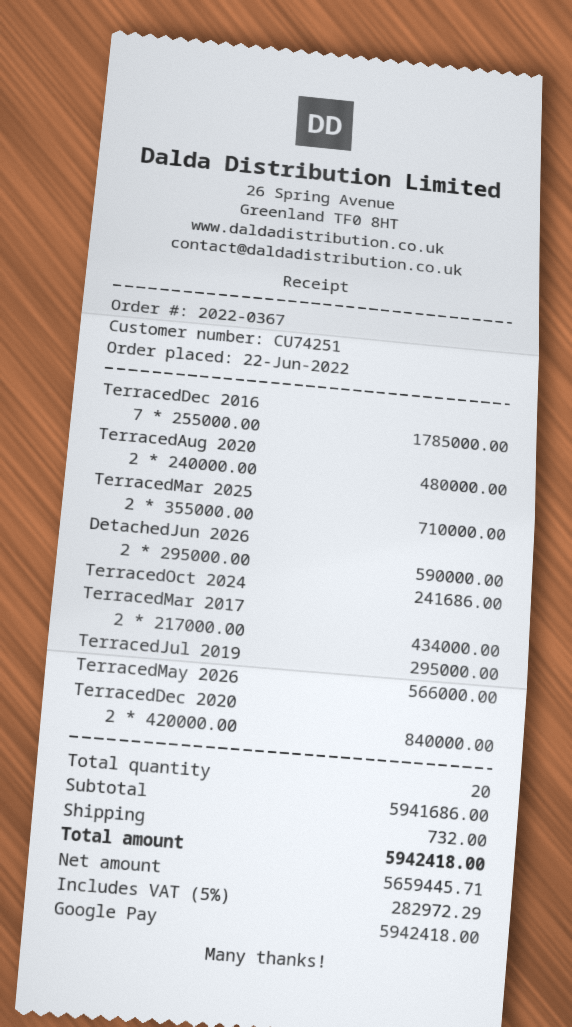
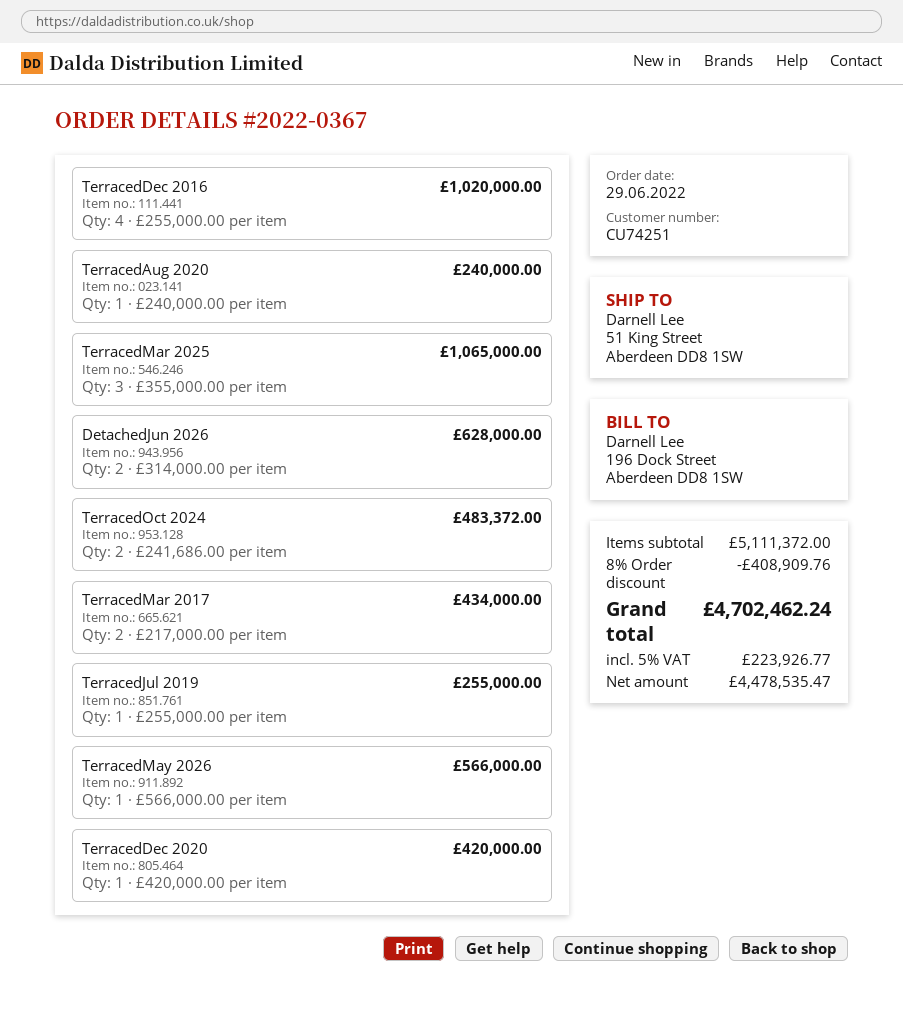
order date: 2022-06-22 -> 2022-06-29
TerracedDec 2016: 7 x 255000.00 = 1785000.00 -> 4 x 255000.00 = 1020000.00
TerracedAug 2020: 2 x 240000.00 = 480000.00 -> 1 x 240000.00 = 240000.00
TerracedMar 2025: 2 x 355000.00 = 710000.00 -> 3 x 355000.00 = 1065000.00
DetachedJun 2026: 2 x 295000.00 = 590000.00 -> 2 x 314000.00 = 628000.00
TerracedOct 2024: 1 x 241686.00 = 241686.00 -> 2 x 241686.00 = 483372.00
TerracedJul 2019: 1 x 295000.00 = 295000.00 -> 1 x 255000.00 = 255000.00
TerracedDec 2020: 2 x 420000.00 = 840000.00 -> 1 x 420000.00 = 420000.00
subtotal: 5941686.00 -> 5111372.00
discount: none -> 8% = 408909.76
shipping: 732.00 -> none
net: 5659445.71 -> 4478535.47
tax: 5% = 282972.29 -> 5% = 223926.77
total: 5942418.00 -> 4702462.24

